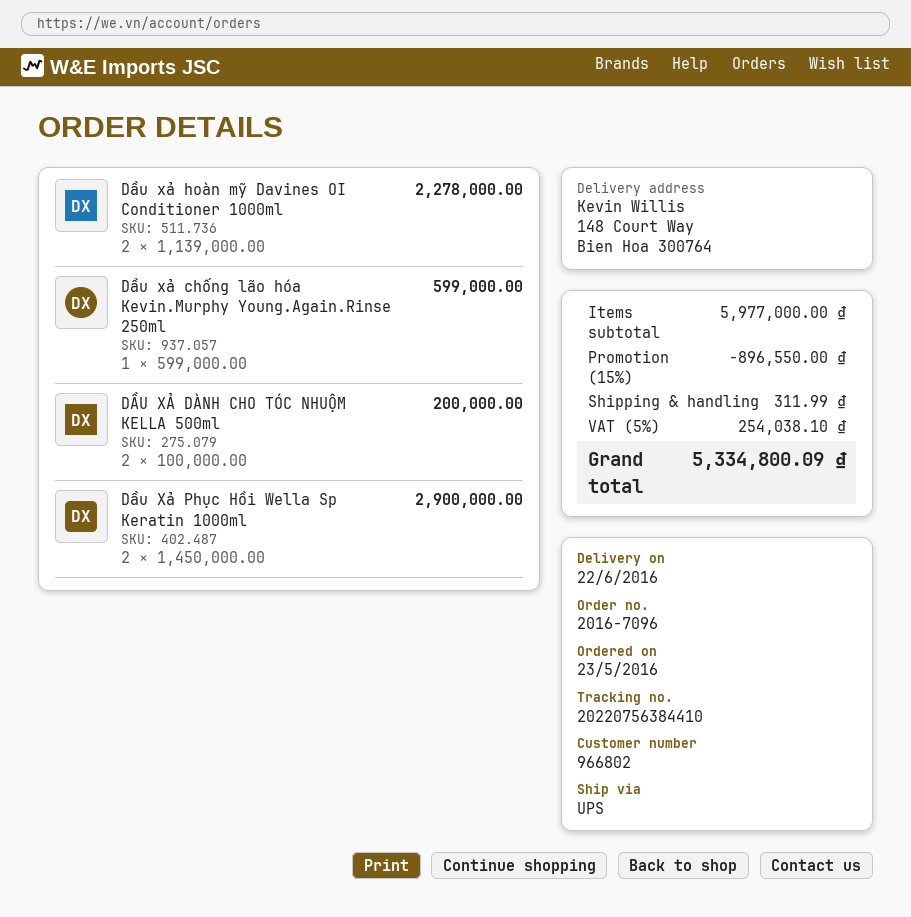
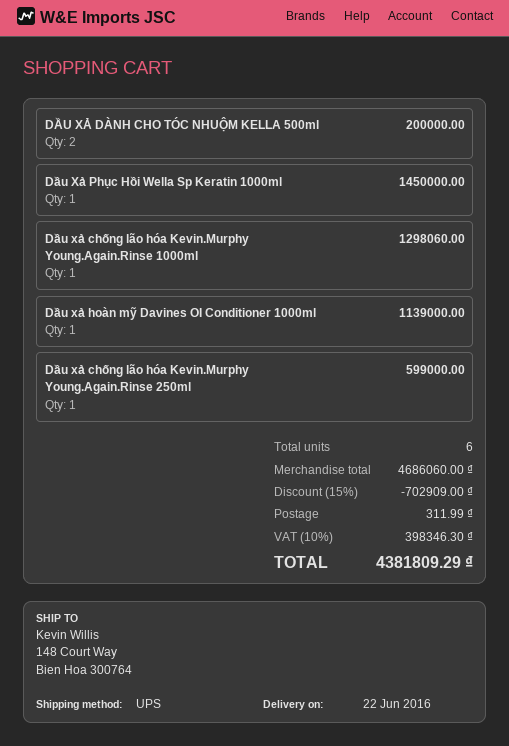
Dầu xả hoàn mỹ Davines OI Conditioner 1000ml: 2 for 2278000.00 -> 1 for 1139000.00
Dầu Xả Phục Hồi Wella Sp Keratin 1000ml: 2 for 2900000.00 -> 1 for 1450000.00
Dầu xả chống lão hóa Kevin.Murphy Young.Again.Rinse 1000ml: none -> 1 for 1298060.00
subtotal: 5977000.00 -> 4686060.00
discount: 15% = 896550.00 -> 15% = 702909.00
tax: 5% = 254038.10 -> 10% = 398346.30
total: 5334800.09 -> 4381809.29

